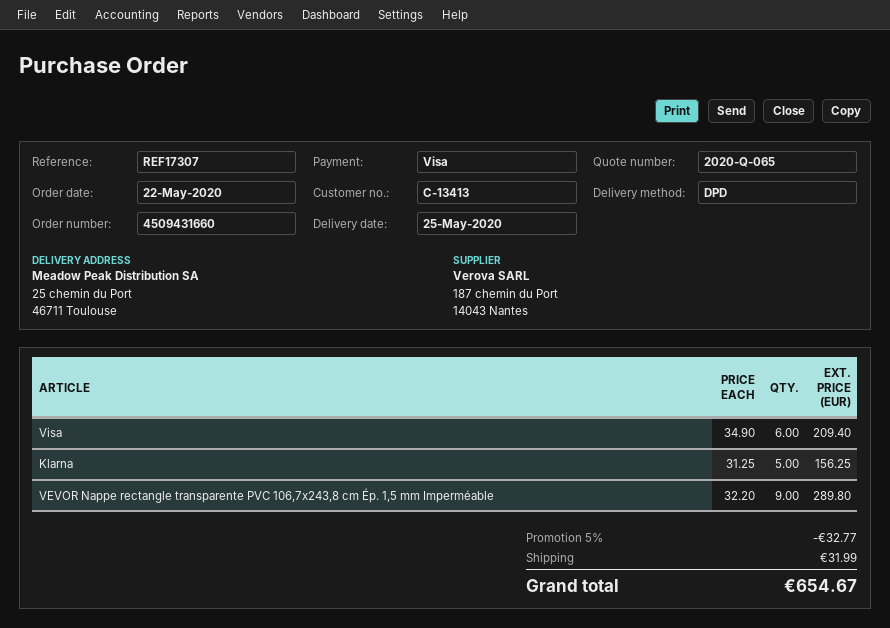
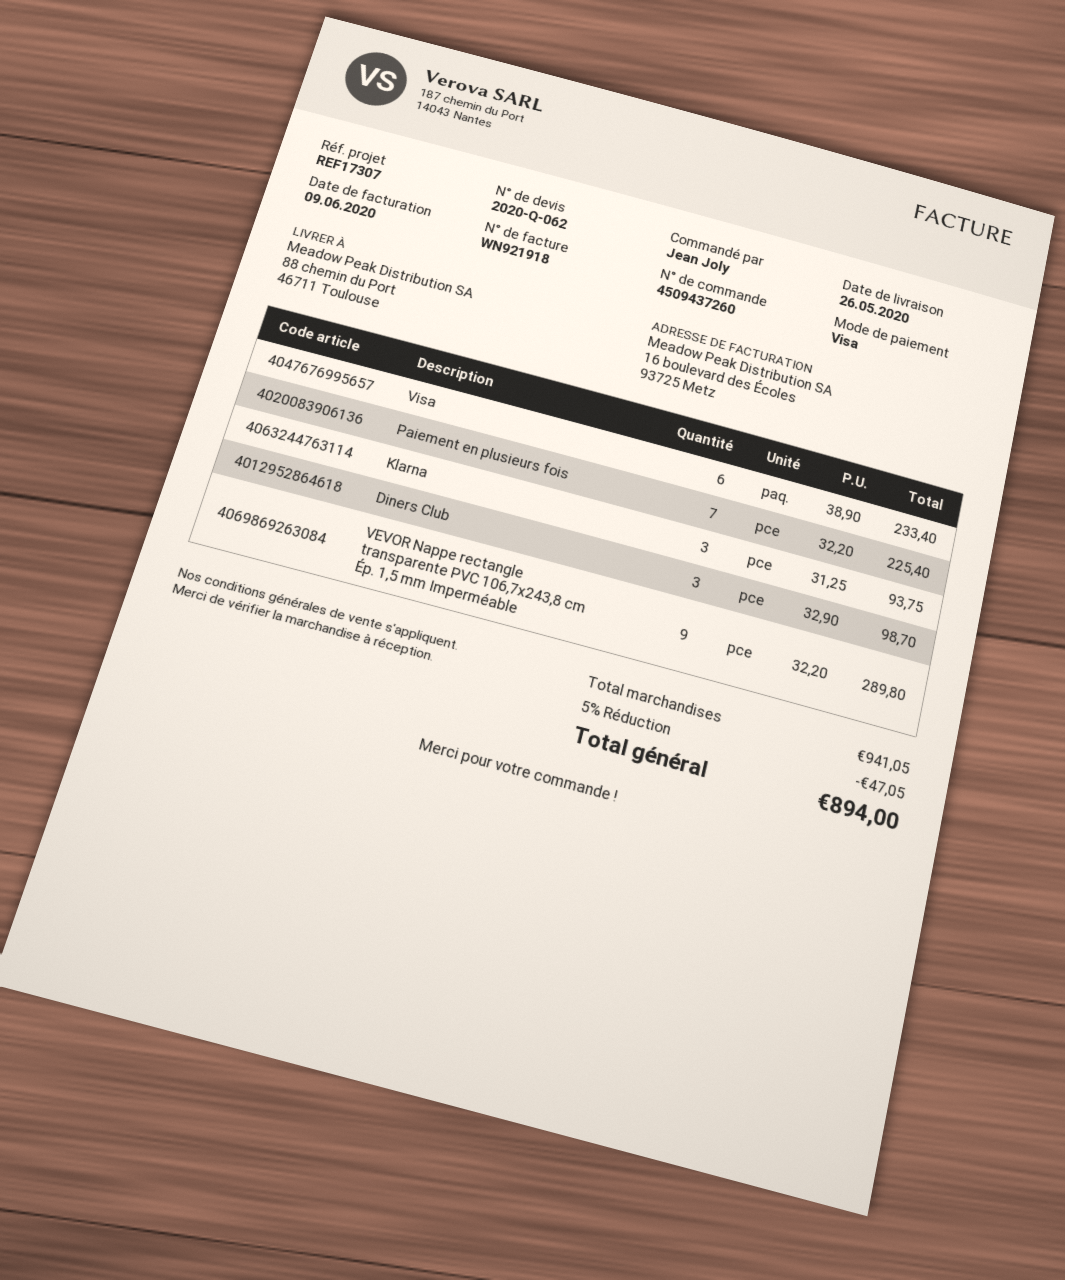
quote number: 2020-Q-065 -> 2020-Q-062
order number: 4509431660 -> 4509437260
delivery date: 2020-05-25 -> 2020-05-26
ship to: 25 chemin du Port, 46711 Toulouse -> 88 chemin du Port, 46711 Toulouse
Visa: 6 x 34.90 = 209.40 -> 6 x 38.90 = 233.40
Klarna: 5 x 31.25 = 156.25 -> 3 x 31.25 = 93.75
Paiement en plusieurs fois: none -> 7 x 32.20 = 225.40
Diners Club: none -> 3 x 32.90 = 98.70
discount: 5% = 32.77 -> 5% = 47.05
shipping: 31.99 -> none
total: 654.67 -> 894.00

